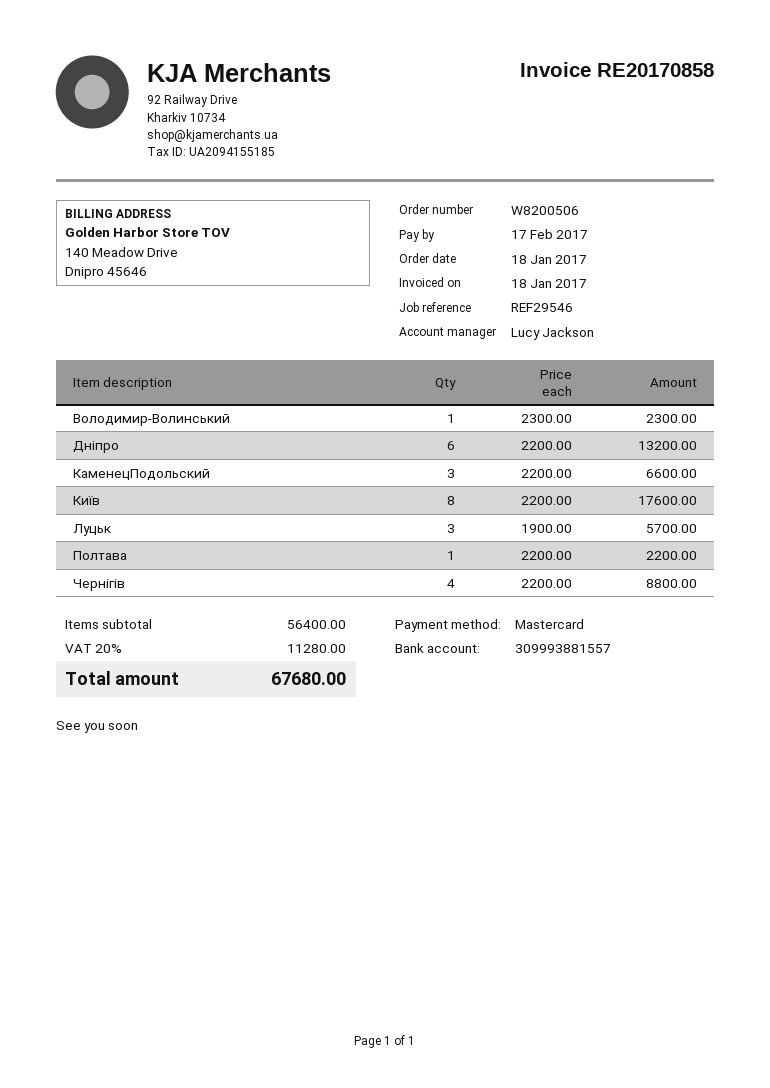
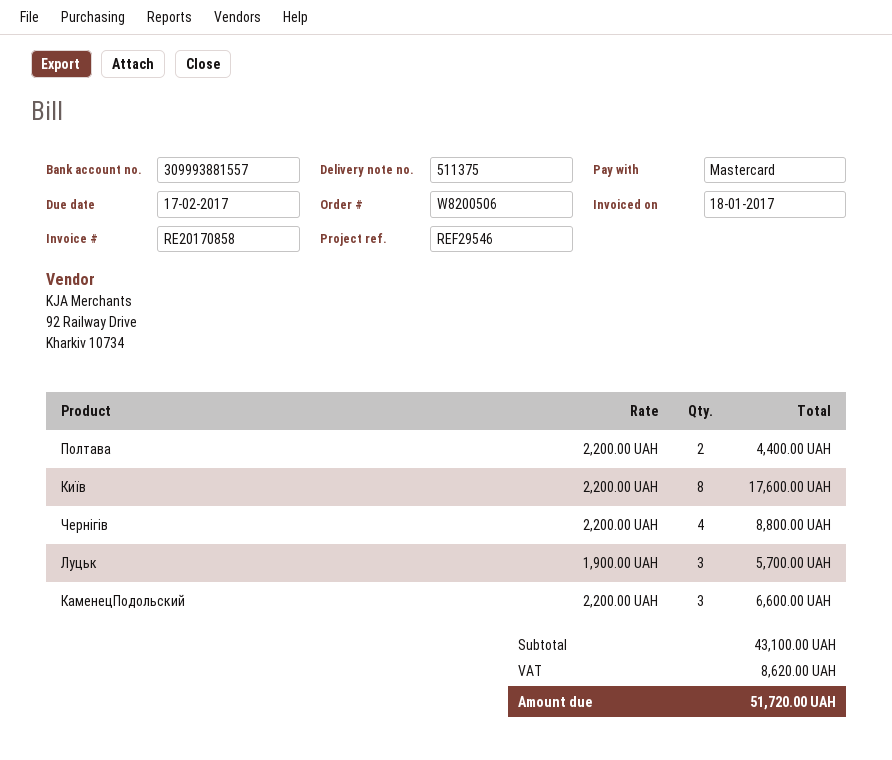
Володимир-Волинський: 1 x 2300.00 = 2300.00 -> none
Дніпро: 6 x 2200.00 = 13200.00 -> none
Полтава: 1 x 2200.00 = 2200.00 -> 2 x 2200.00 = 4400.00
subtotal: 56400.00 -> 43100.00
tax: 11280.00 -> 8620.00
total: 67680.00 -> 51720.00

